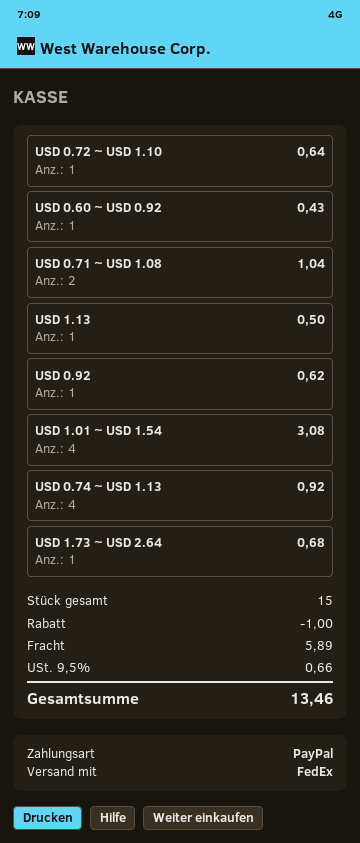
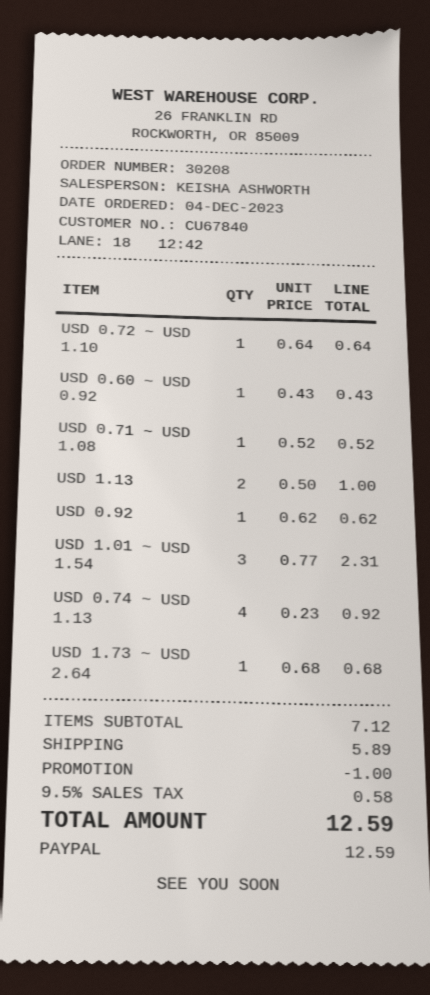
USD 0.71 ~ USD 1.08: 2 for 1.04 -> 1 for 0.52
USD 1.13: 1 for 0.50 -> 2 for 1.00
USD 1.01 ~ USD 1.54: 4 for 3.08 -> 3 for 2.31
tax: 9.5% = 0.66 -> 9.5% = 0.58
total: 13.46 -> 12.59

